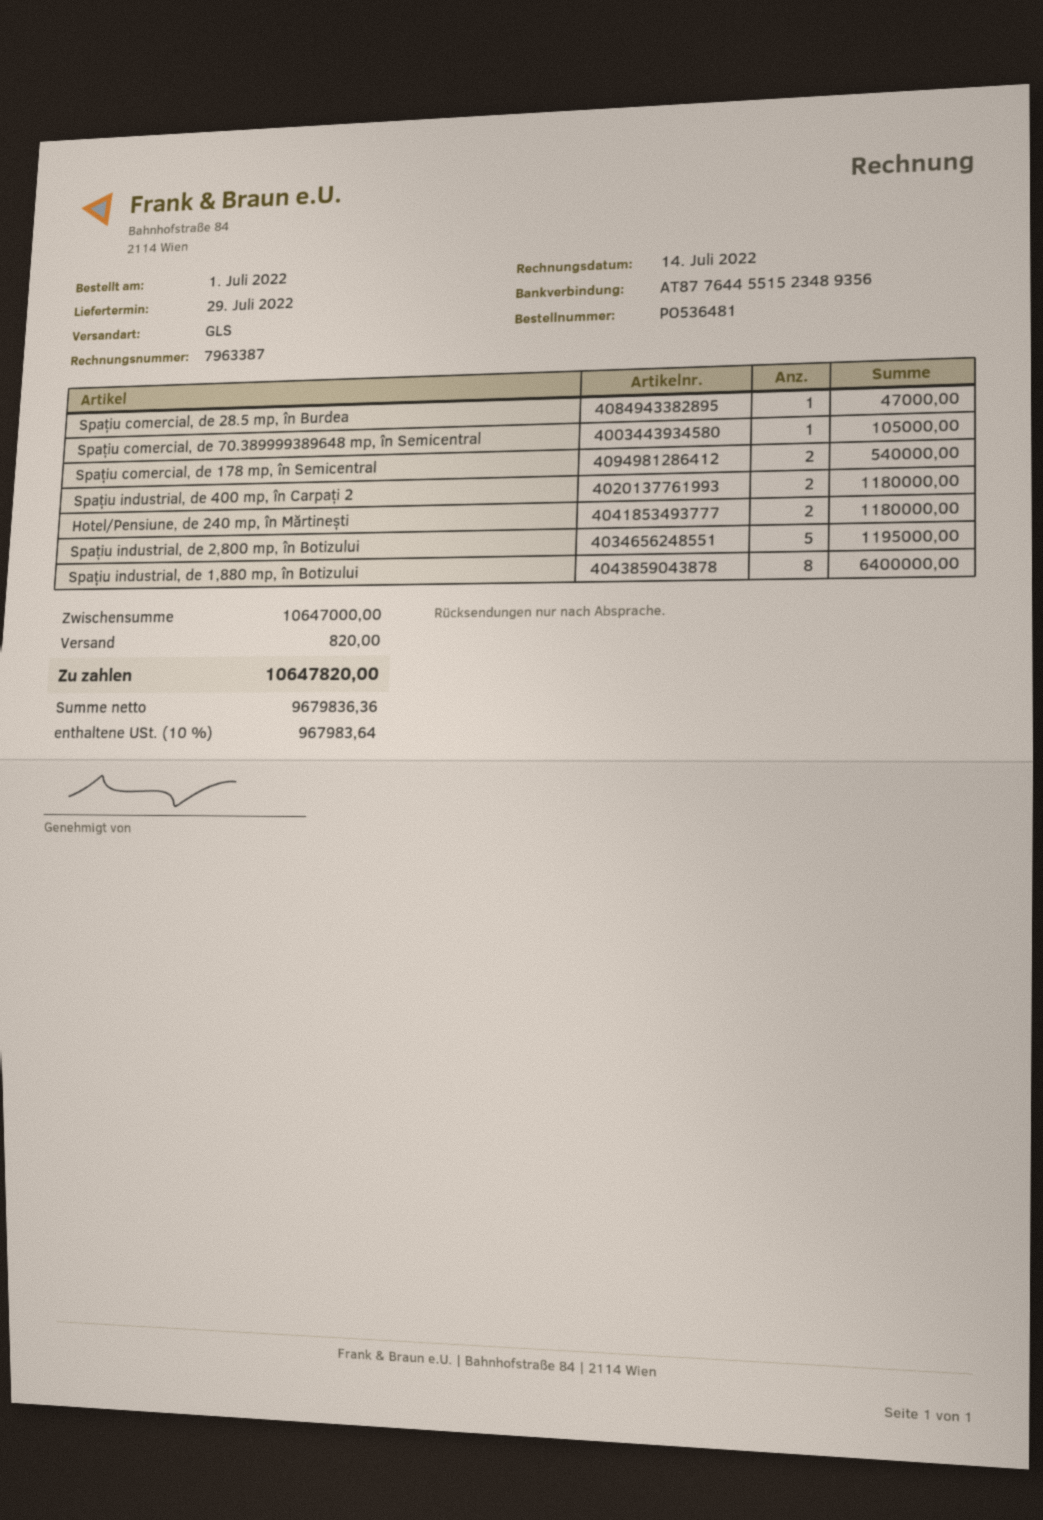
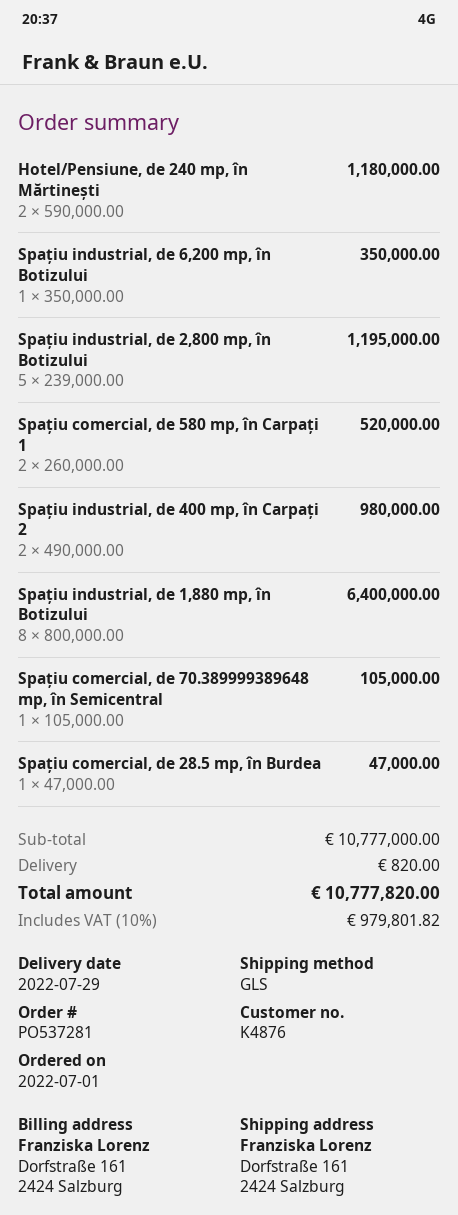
order number: PO536481 -> PO537281
Spațiu comercial, de 178 mp, în Semicentral: 2 for 540000.00 -> none
Spațiu industrial, de 400 mp, în Carpați 2: 2 for 1180000.00 -> 2 for 980000.00
Spațiu industrial, de 6,200 mp, în Botizului: none -> 1 for 350000.00
Spațiu comercial, de 580 mp, în Carpați 1: none -> 2 for 520000.00
subtotal: 10647000.00 -> 10777000.00
tax: 10% = 967983.64 -> 10% = 979801.82
total: 10647820.00 -> 10777820.00

